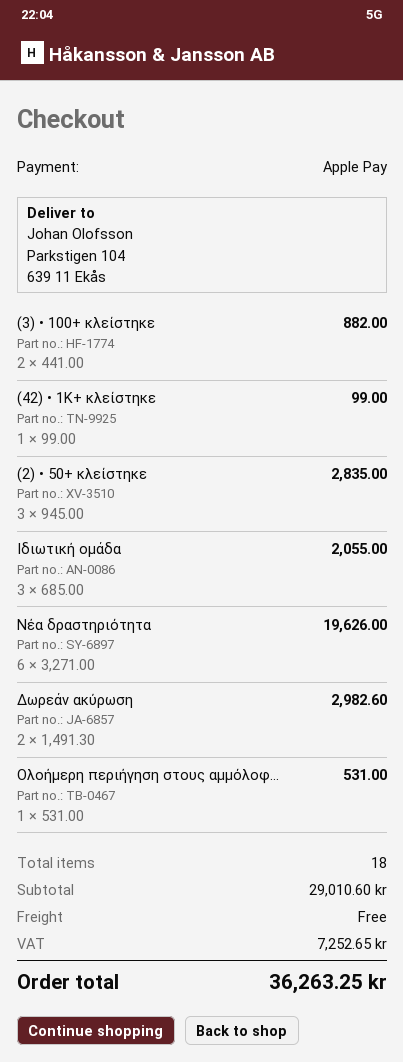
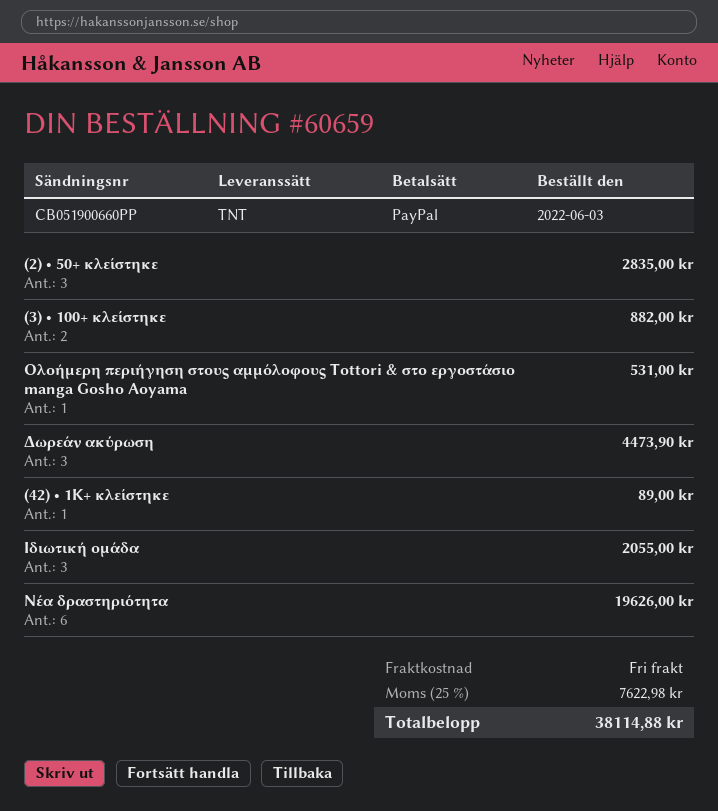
payment method: Apple Pay -> PayPal
(42) • 1K+ κλείστηκε: 1 for 99.00 -> 1 for 89.00
Δωρεάν ακύρωση: 2 for 2982.60 -> 3 for 4473.90
tax: 7252.65 -> 7622.98
total: 36263.25 -> 38114.88

